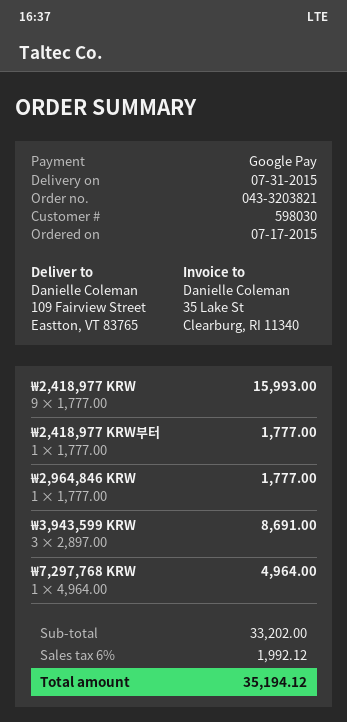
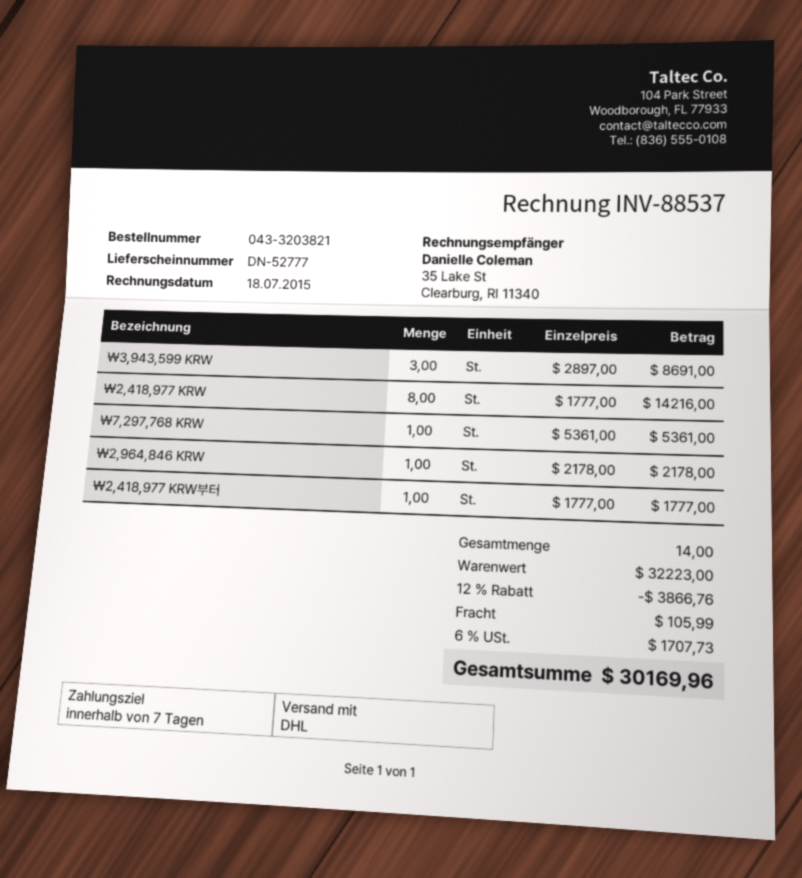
₩2,418,977 KRW: 9 x 1777.00 = 15993.00 -> 8 x 1777.00 = 14216.00
₩2,964,846 KRW: 1 x 1777.00 = 1777.00 -> 1 x 2178.00 = 2178.00
₩7,297,768 KRW: 1 x 4964.00 = 4964.00 -> 1 x 5361.00 = 5361.00
subtotal: 33202.00 -> 32223.00
discount: none -> 12% = 3866.76
shipping: none -> 105.99
tax: 6% = 1992.12 -> 6% = 1707.73
total: 35194.12 -> 30169.96

